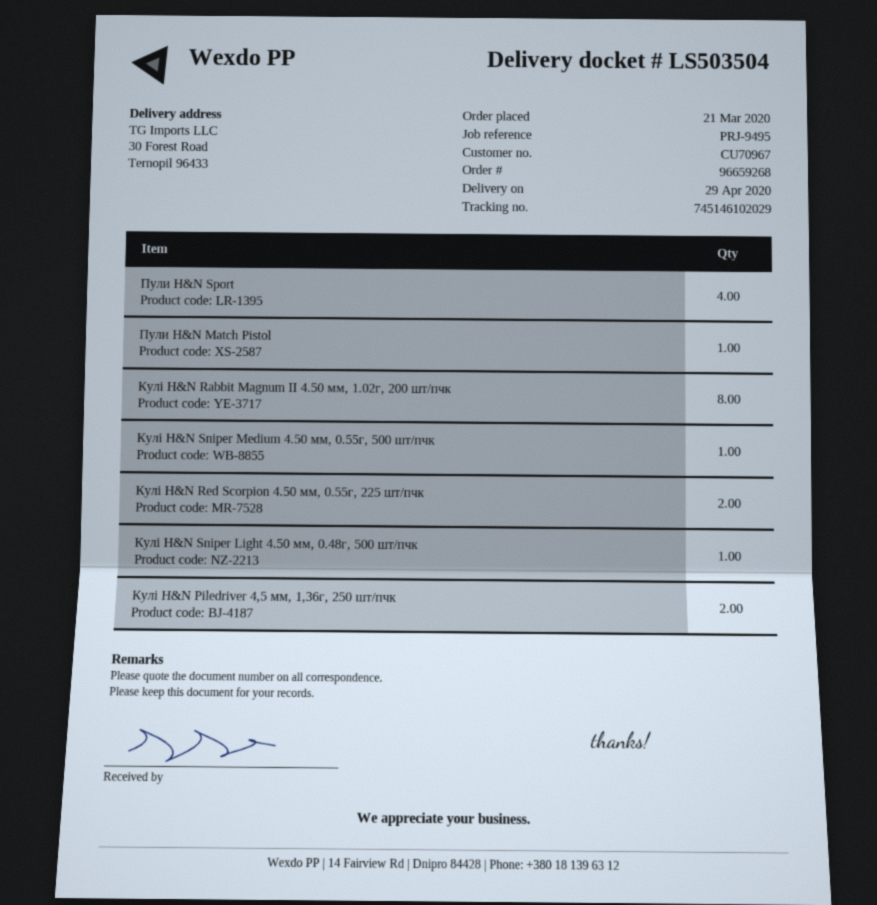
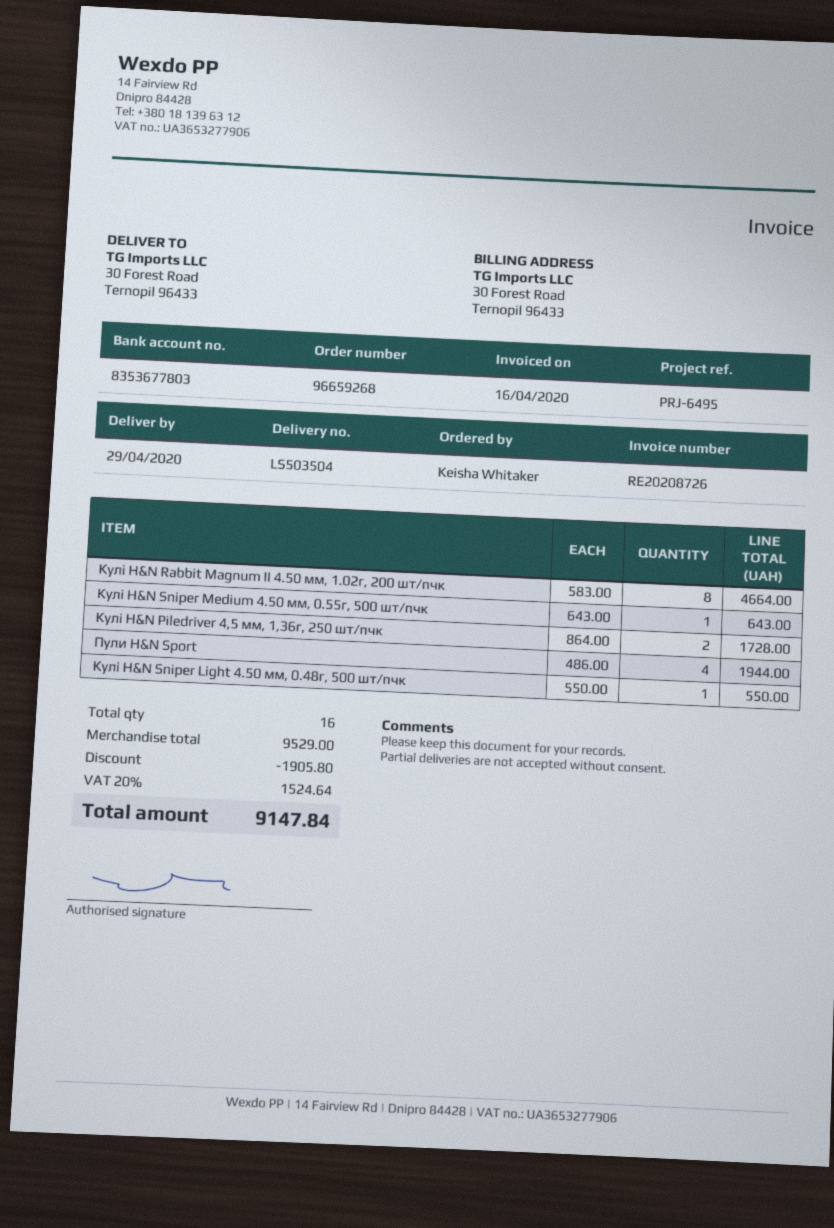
reference: PRJ-9495 -> PRJ-6495
Пули H&N Match Pistol: 1 -> none
Кулі H&N Red Scorpion 4.50 мм, 0.55г, 225 шт/пчк: 2 -> none

